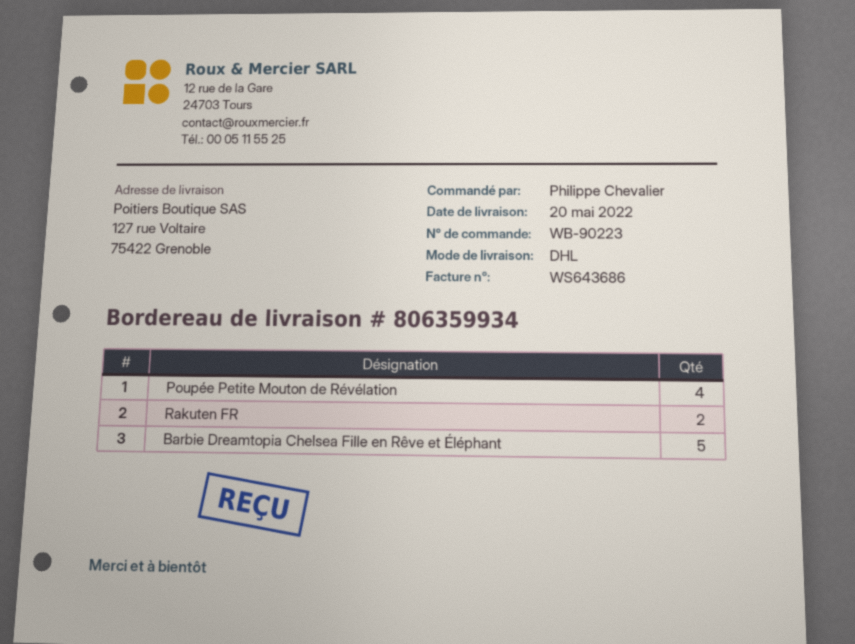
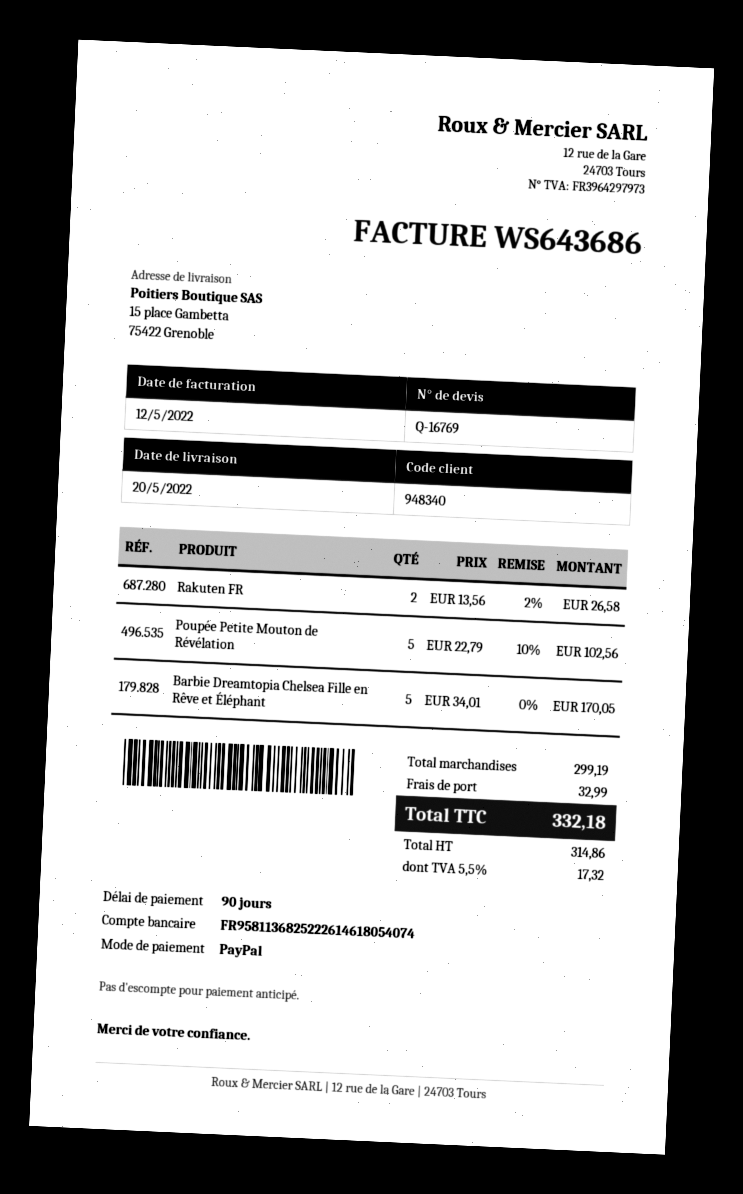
ship to: 127 rue Voltaire, 75422 Grenoble -> 15 place Gambetta, 75422 Grenoble
Poupée Petite Mouton de Révélation: 4 -> 5

